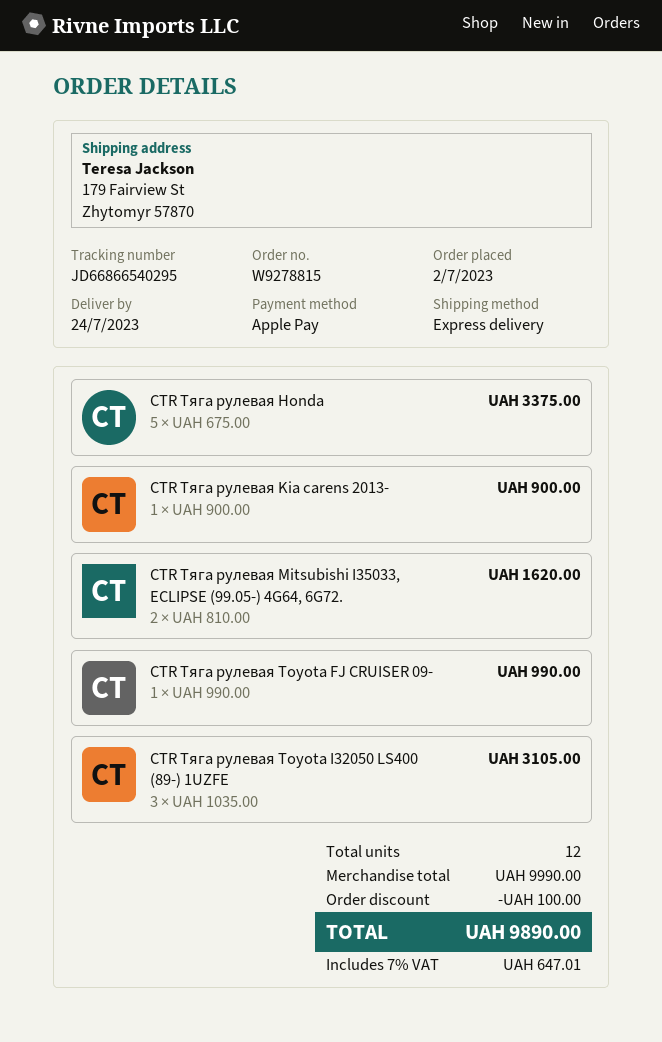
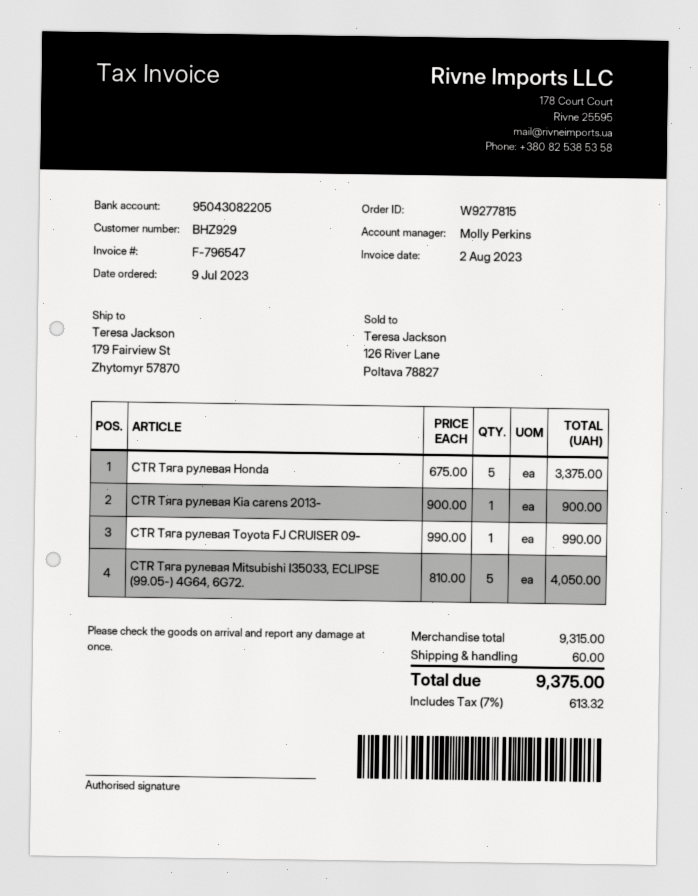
order number: W9278815 -> W9277815
order date: 2023-07-02 -> 2023-07-09
CTR Тяга рулевая Mitsubishi I35033, ECLIPSE (99.05-) 4G64, 6G72.: 2 x 810.00 = 1620.00 -> 5 x 810.00 = 4050.00
CTR Тяга рулевая Toyota I32050 LS400 (89-) 1UZFE: 3 x 1035.00 = 3105.00 -> none
subtotal: 9990.00 -> 9315.00
discount: 100.00 -> none
shipping: none -> 60.00
tax: 7% = 647.01 -> 7% = 613.32
total: 9890.00 -> 9375.00

